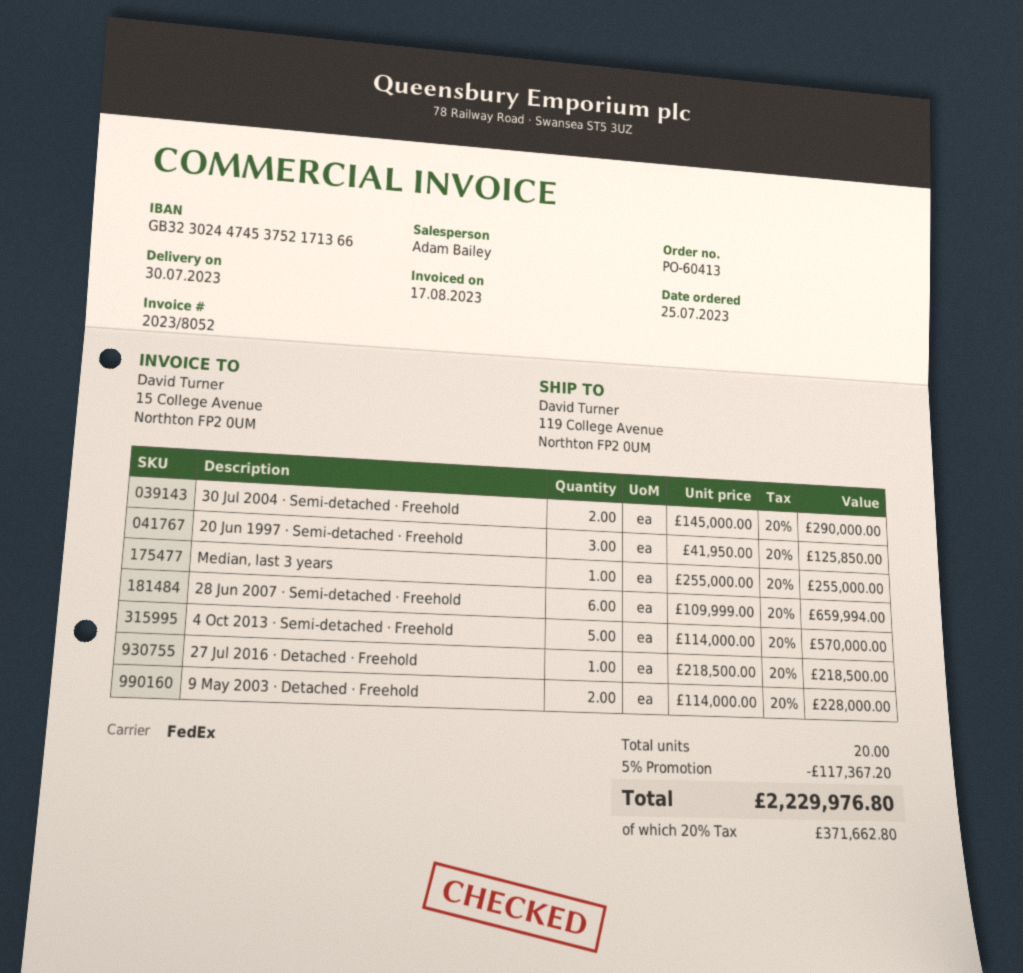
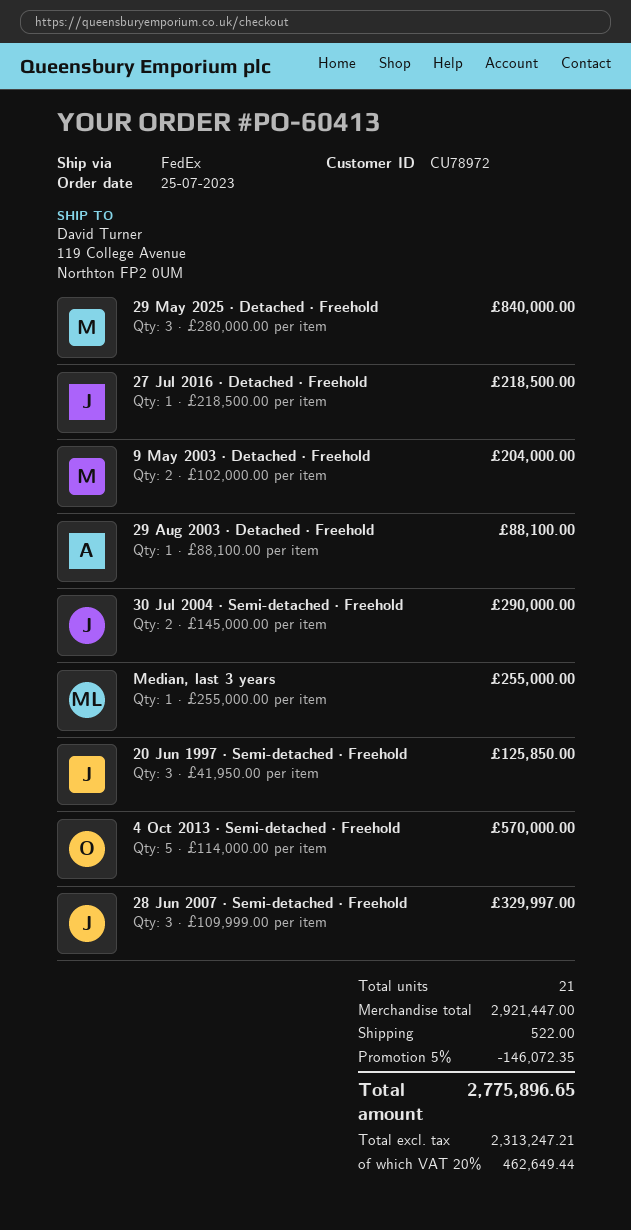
28 Jun 2007 · Semi-detached · Freehold: 6 x 109999.00 = 659994.00 -> 3 x 109999.00 = 329997.00
9 May 2003 · Detached · Freehold: 2 x 114000.00 = 228000.00 -> 2 x 102000.00 = 204000.00
29 May 2025 · Detached · Freehold: none -> 3 x 280000.00 = 840000.00
29 Aug 2003 · Detached · Freehold: none -> 1 x 88100.00 = 88100.00
total quantity: 20 -> 21
discount: 5% = 117367.20 -> 5% = 146072.35
shipping: none -> 522.00
tax: 20% = 371662.80 -> 20% = 462649.44
total: 2229976.80 -> 2775896.65

